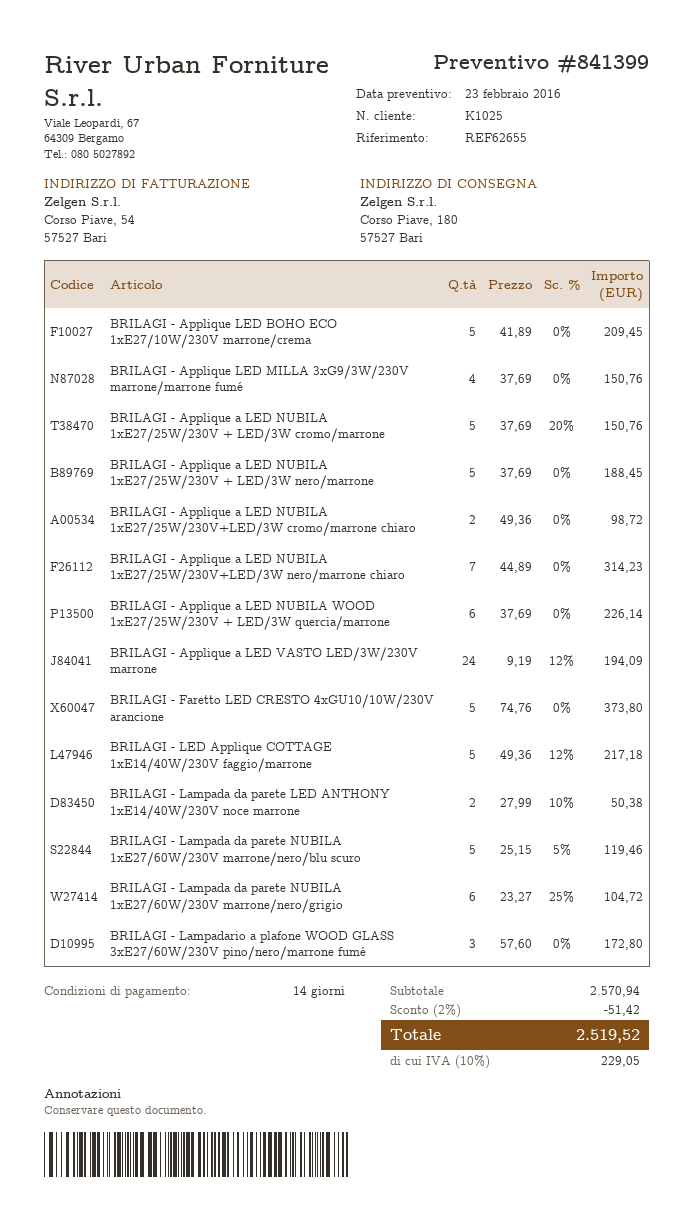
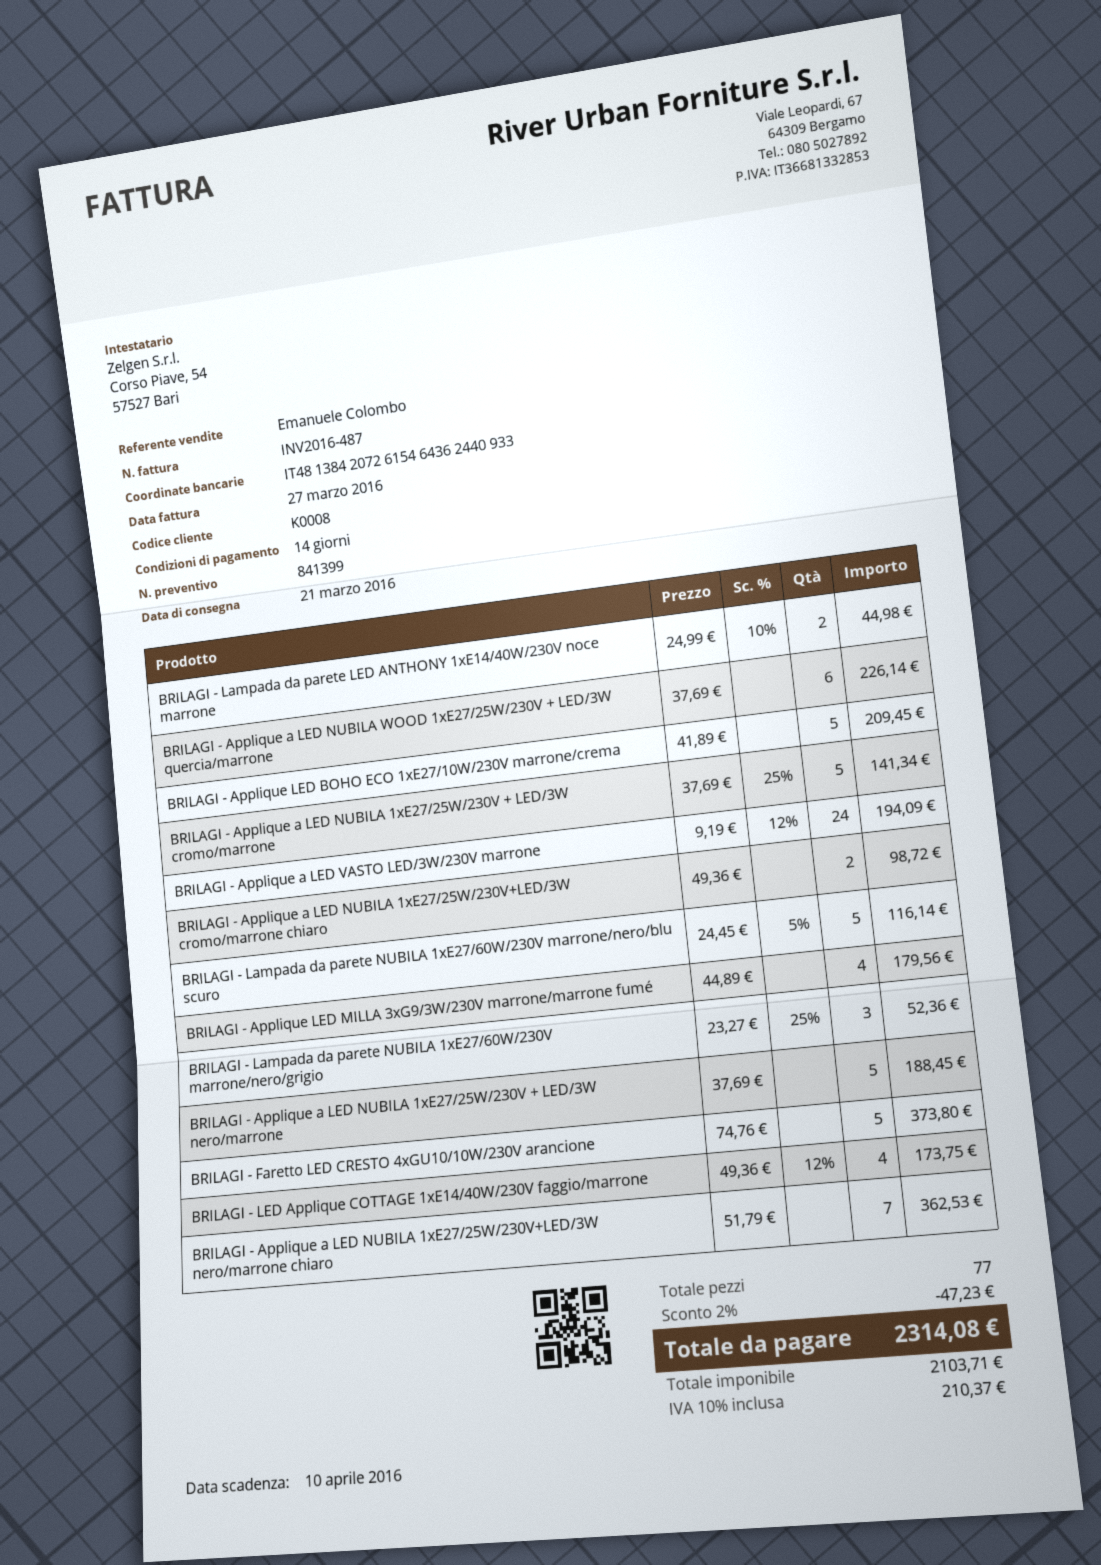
customer number: K1025 -> K0008
BRILAGI - Applique LED MILLA 3xG9/3W/230V marrone/marrone fumé: 4 x 37.69 = 150.76 -> 4 x 44.89 = 179.56
BRILAGI - Applique a LED NUBILA 1xE27/25W/230V + LED/3W cromo/marrone: 5 x 37.69 - 20% = 150.76 -> 5 x 37.69 - 25% = 141.34
BRILAGI - Applique a LED NUBILA 1xE27/25W/230V+LED/3W nero/marrone chiaro: 7 x 44.89 = 314.23 -> 7 x 51.79 = 362.53
BRILAGI - LED Applique COTTAGE 1xE14/40W/230V faggio/marrone: 5 x 49.36 - 12% = 217.18 -> 4 x 49.36 - 12% = 173.75
BRILAGI - Lampada da parete LED ANTHONY 1xE14/40W/230V noce marrone: 2 x 27.99 - 10% = 50.38 -> 2 x 24.99 - 10% = 44.98
BRILAGI - Lampada da parete NUBILA 1xE27/60W/230V marrone/nero/blu scuro: 5 x 25.15 - 5% = 119.46 -> 5 x 24.45 - 5% = 116.14
BRILAGI - Lampada da parete NUBILA 1xE27/60W/230V marrone/nero/grigio: 6 x 23.27 - 25% = 104.72 -> 3 x 23.27 - 25% = 52.36
BRILAGI - Lampadario a plafone WOOD GLASS 3xE27/60W/230V pino/nero/marrone fumé: 3 x 57.60 = 172.80 -> none
discount: 2% = 51.42 -> 2% = 47.23
tax: 10% = 229.05 -> 10% = 210.37
total: 2519.52 -> 2314.08

